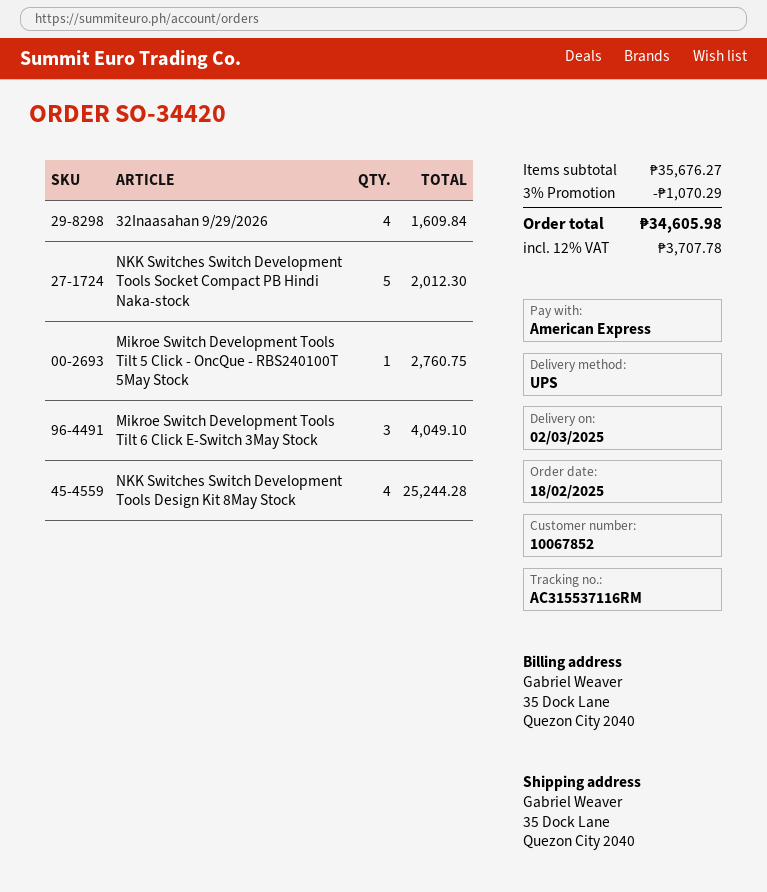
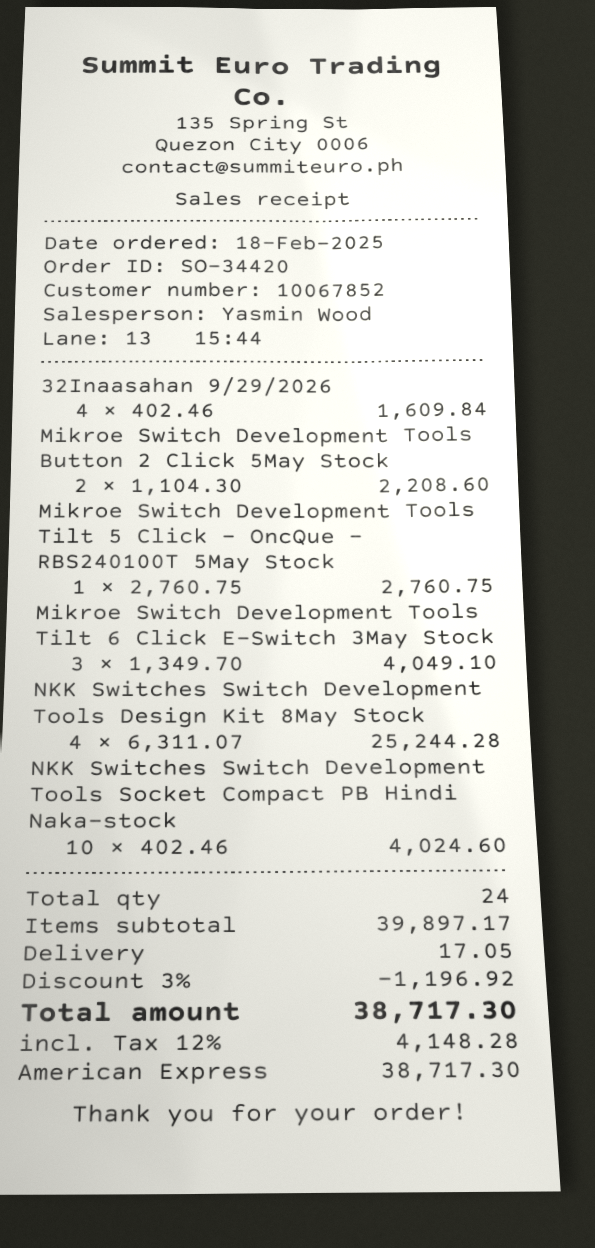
NKK Switches Switch Development Tools Socket Compact PB Hindi Naka-stock: 5 for 2012.30 -> 10 for 4024.60
Mikroe Switch Development Tools Button 2 Click 5May Stock: none -> 2 for 2208.60
subtotal: 35676.27 -> 39897.17
discount: 3% = 1070.29 -> 3% = 1196.92
shipping: none -> 17.05
tax: 12% = 3707.78 -> 12% = 4148.28
total: 34605.98 -> 38717.30

